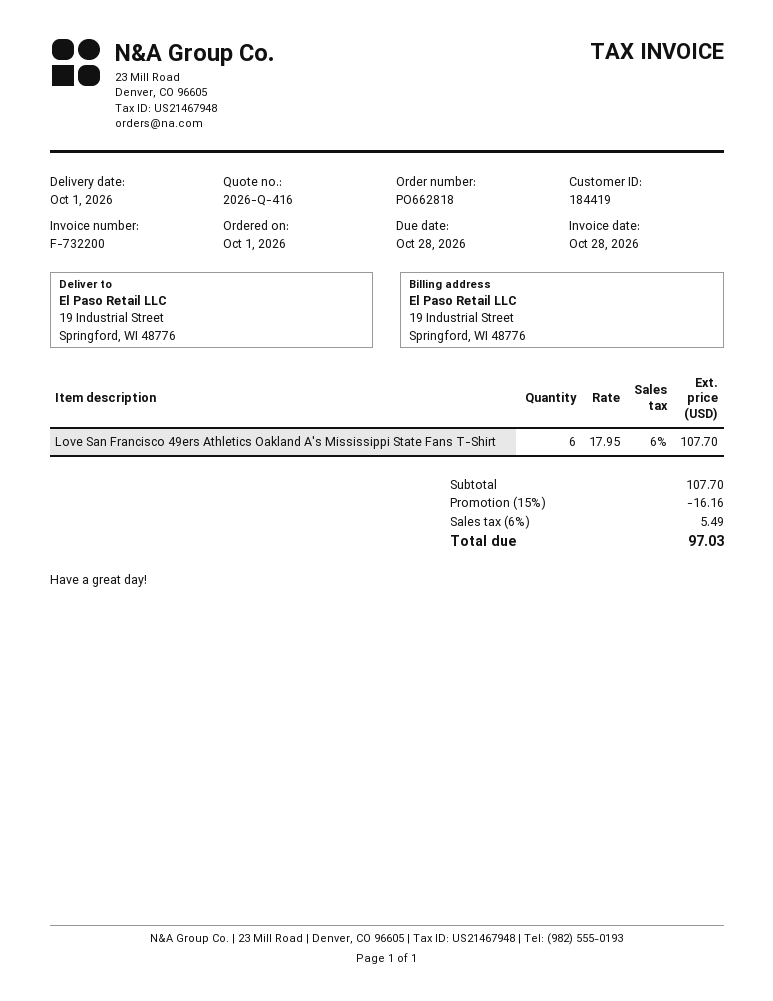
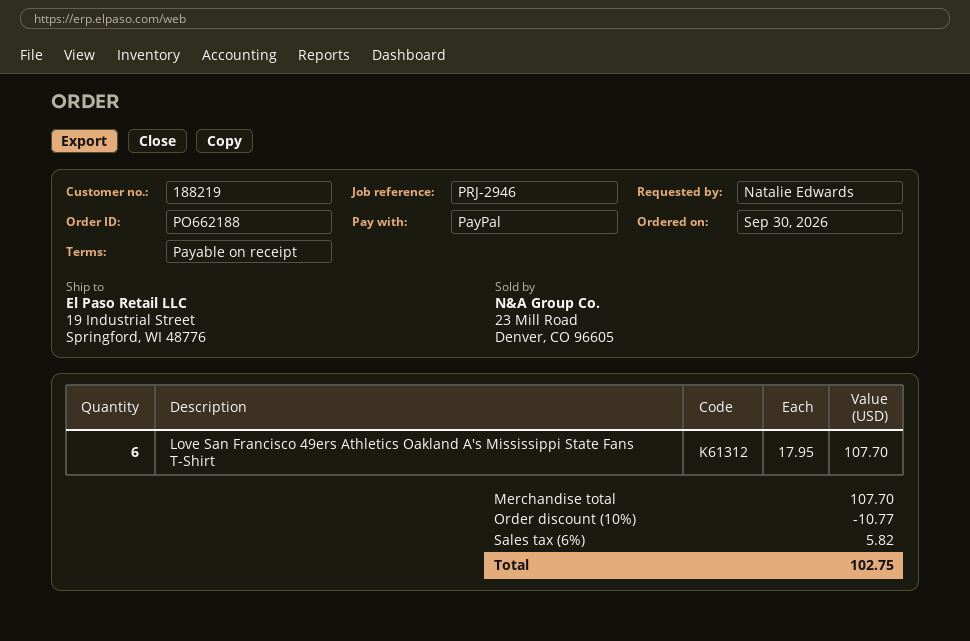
order number: PO662818 -> PO662188
order date: 2026-10-01 -> 2026-09-30
customer number: 184419 -> 188219
discount: 15% = 16.16 -> 10% = 10.77
tax: 6% = 5.49 -> 6% = 5.82
total: 97.03 -> 102.75

